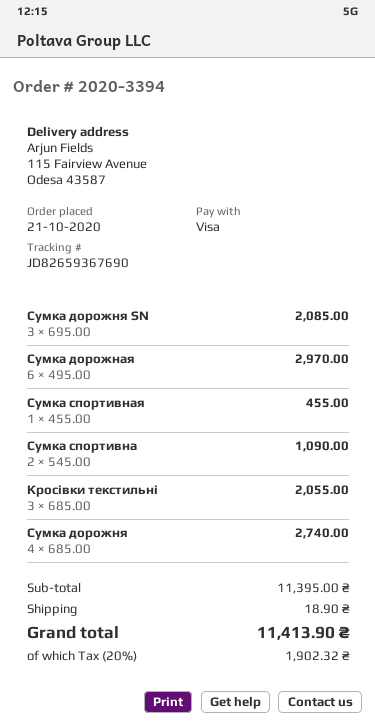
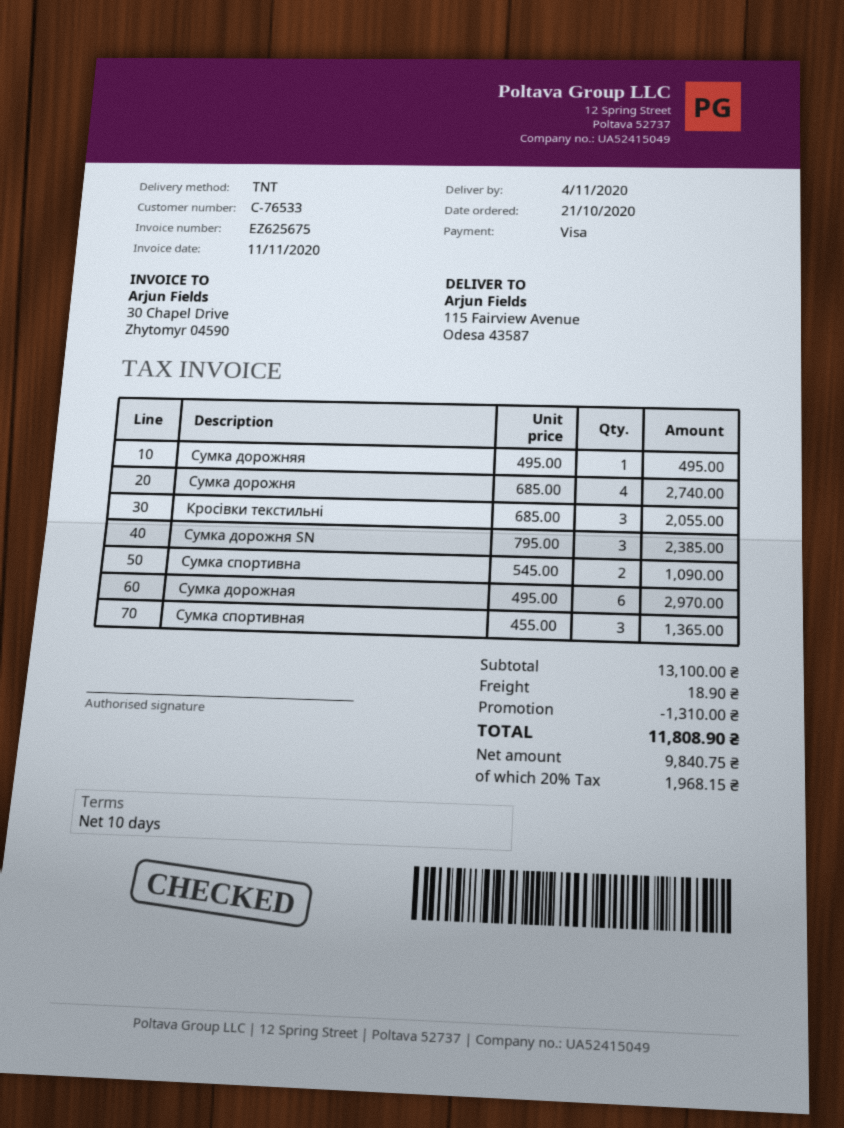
Сумка дорожня SN: 3 x 695.00 = 2085.00 -> 3 x 795.00 = 2385.00
Сумка спортивная: 1 x 455.00 = 455.00 -> 3 x 455.00 = 1365.00
Сумка дорожняя: none -> 1 x 495.00 = 495.00
subtotal: 11395.00 -> 13100.00
discount: none -> 1310.00
tax: 20% = 1902.32 -> 20% = 1968.15
total: 11413.90 -> 11808.90

